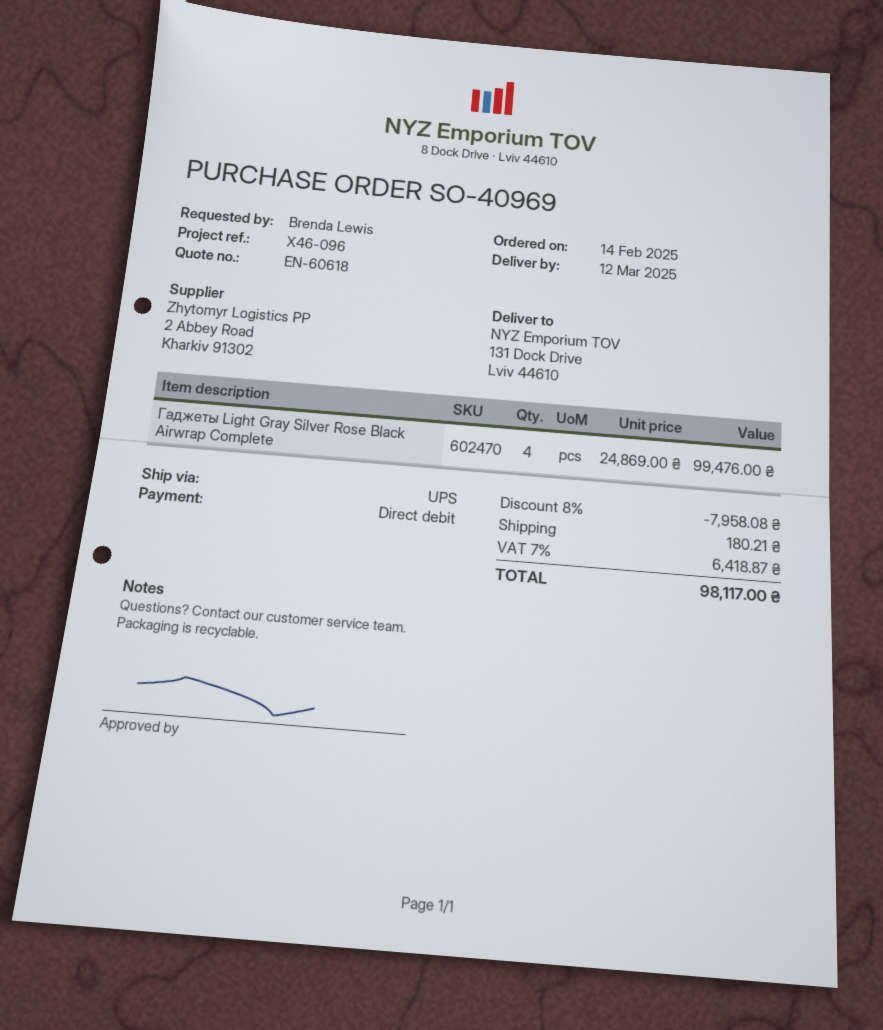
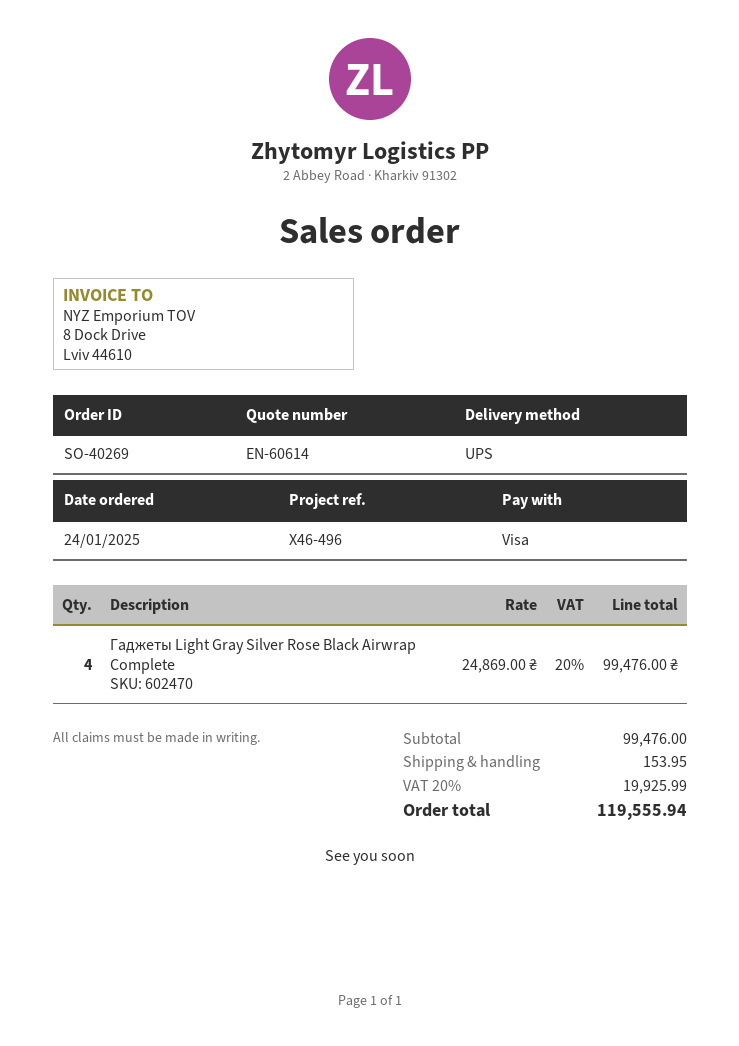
quote number: EN-60618 -> EN-60614
order number: SO-40969 -> SO-40269
order date: 2025-02-14 -> 2025-01-24
reference: X46-096 -> X46-496
payment method: direct debit -> Visa
discount: 8% = 7958.08 -> none
shipping: 180.21 -> 153.95
tax: 7% = 6418.87 -> 20% = 19925.99
total: 98117.00 -> 119555.94

